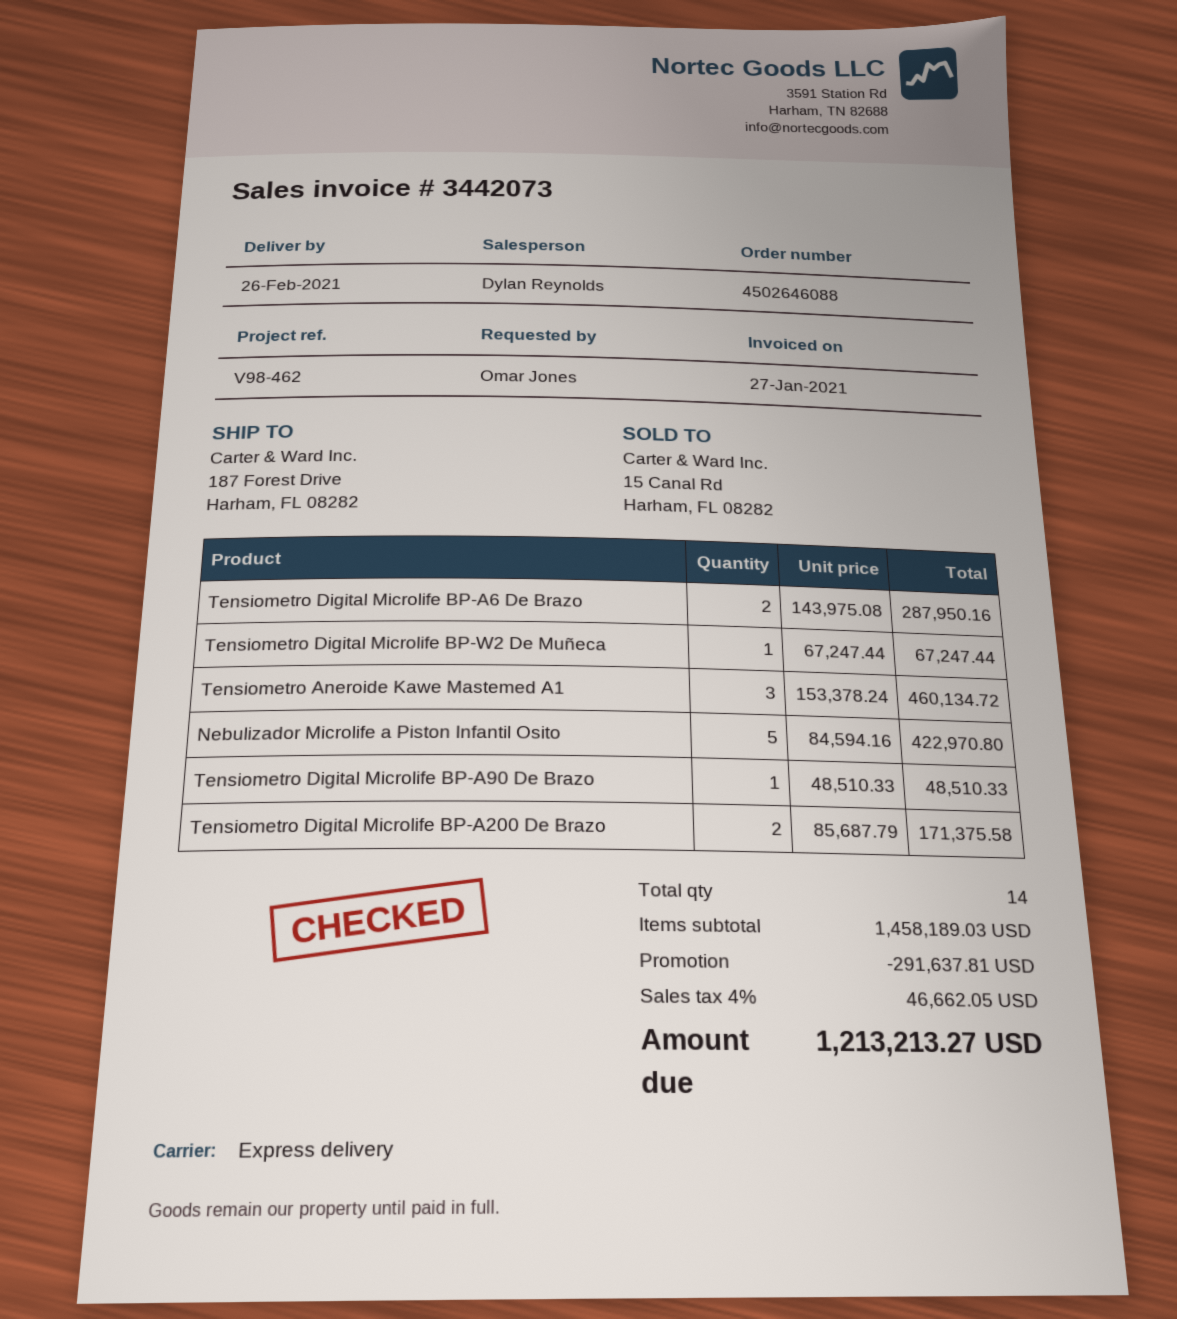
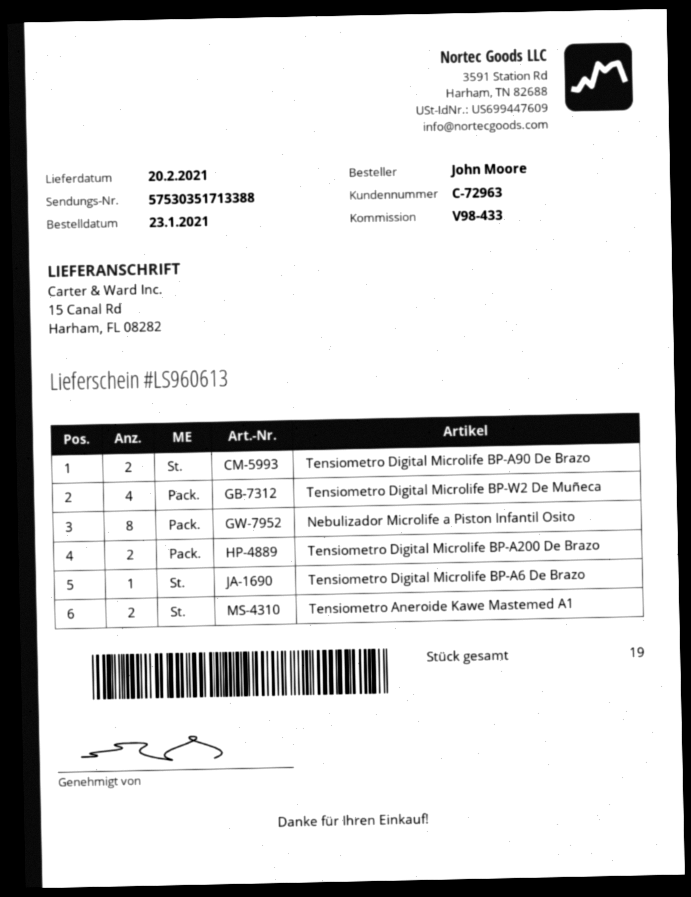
delivery date: 2021-02-26 -> 2021-02-20
reference: V98-462 -> V98-433
ordered by: Omar Jones -> John Moore
ship to: 187 Forest Drive, Harham, FL 08282 -> 15 Canal Rd, Harham, FL 08282
Tensiometro Digital Microlife BP-A6 De Brazo: 2 -> 1
Tensiometro Digital Microlife BP-W2 De Muñeca: 1 -> 4
Tensiometro Aneroide Kawe Mastemed A1: 3 -> 2
Nebulizador Microlife a Piston Infantil Osito: 5 -> 8
Tensiometro Digital Microlife BP-A90 De Brazo: 1 -> 2
total quantity: 14 -> 19

